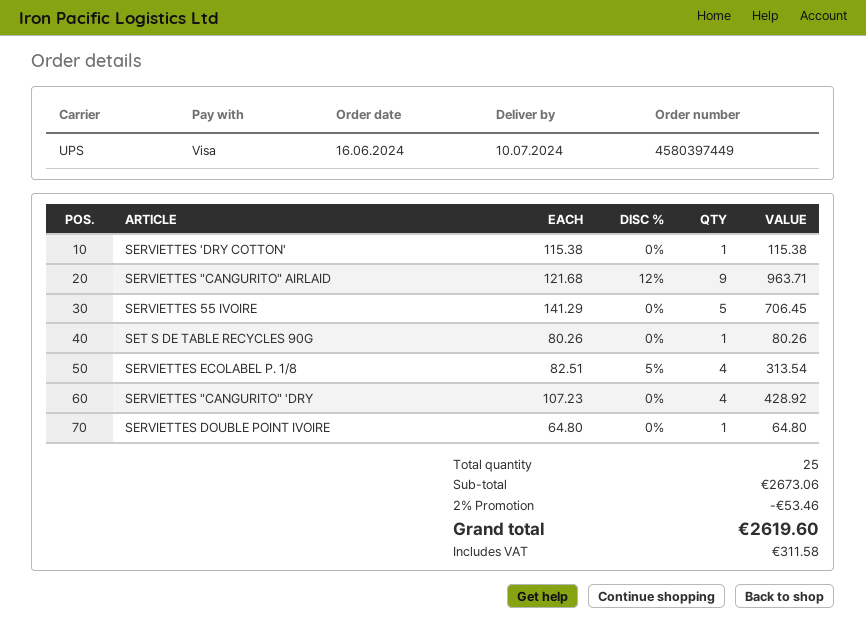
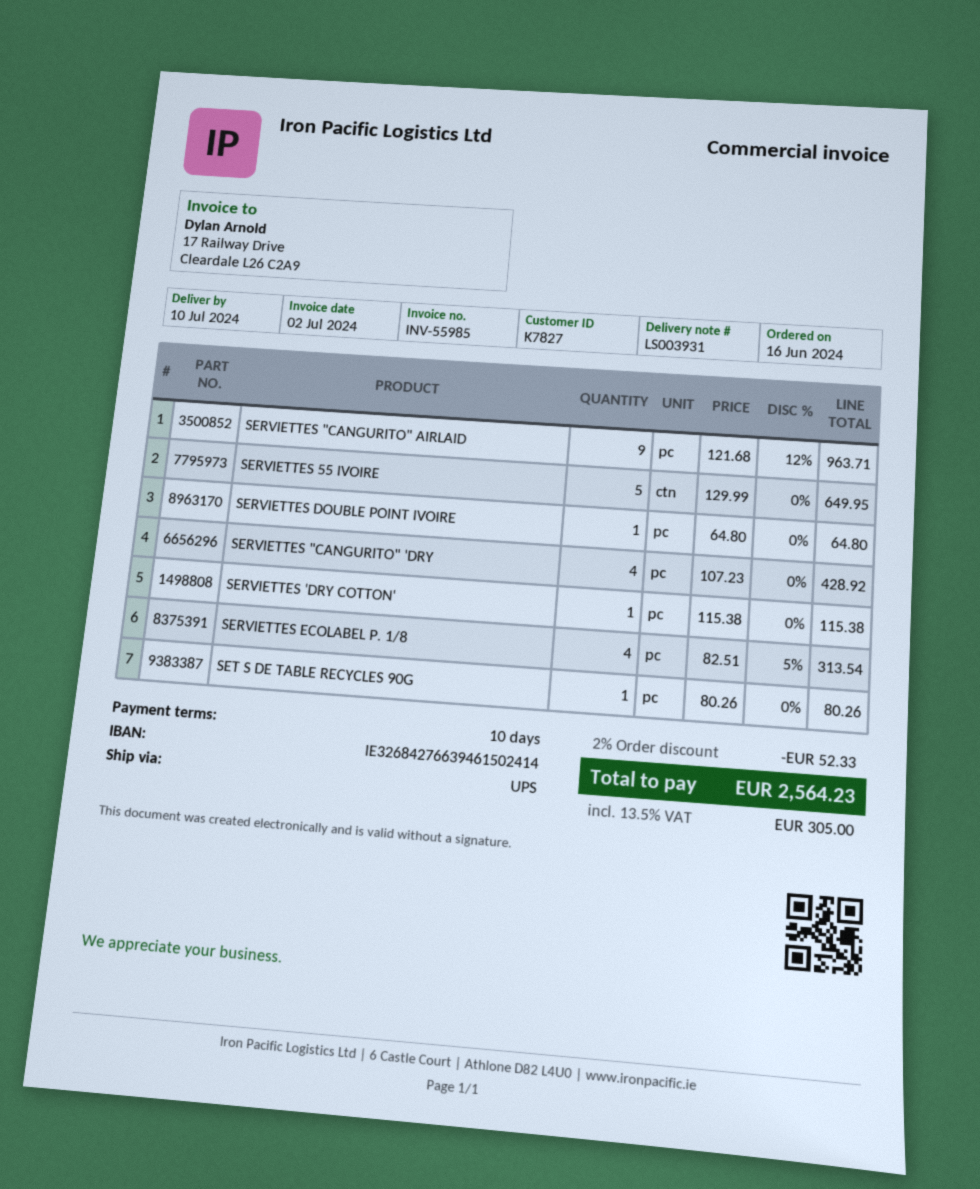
SERVIETTES 55 IVOIRE: 5 x 141.29 = 706.45 -> 5 x 129.99 = 649.95
discount: 2% = 53.46 -> 2% = 52.33
tax: 311.58 -> 305.00
total: 2619.60 -> 2564.23

